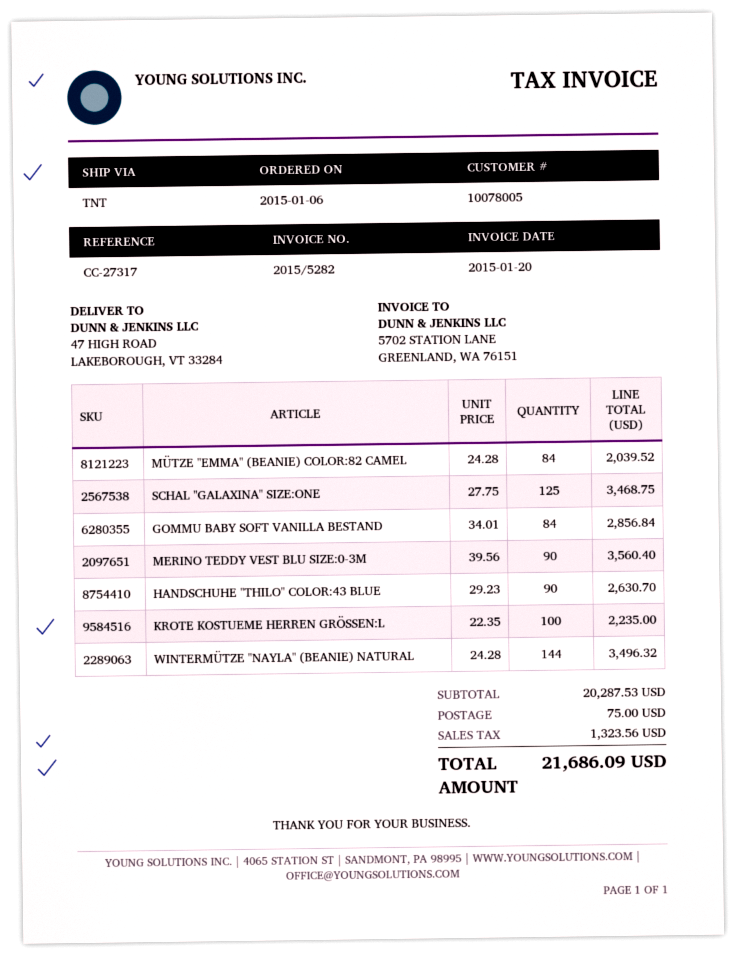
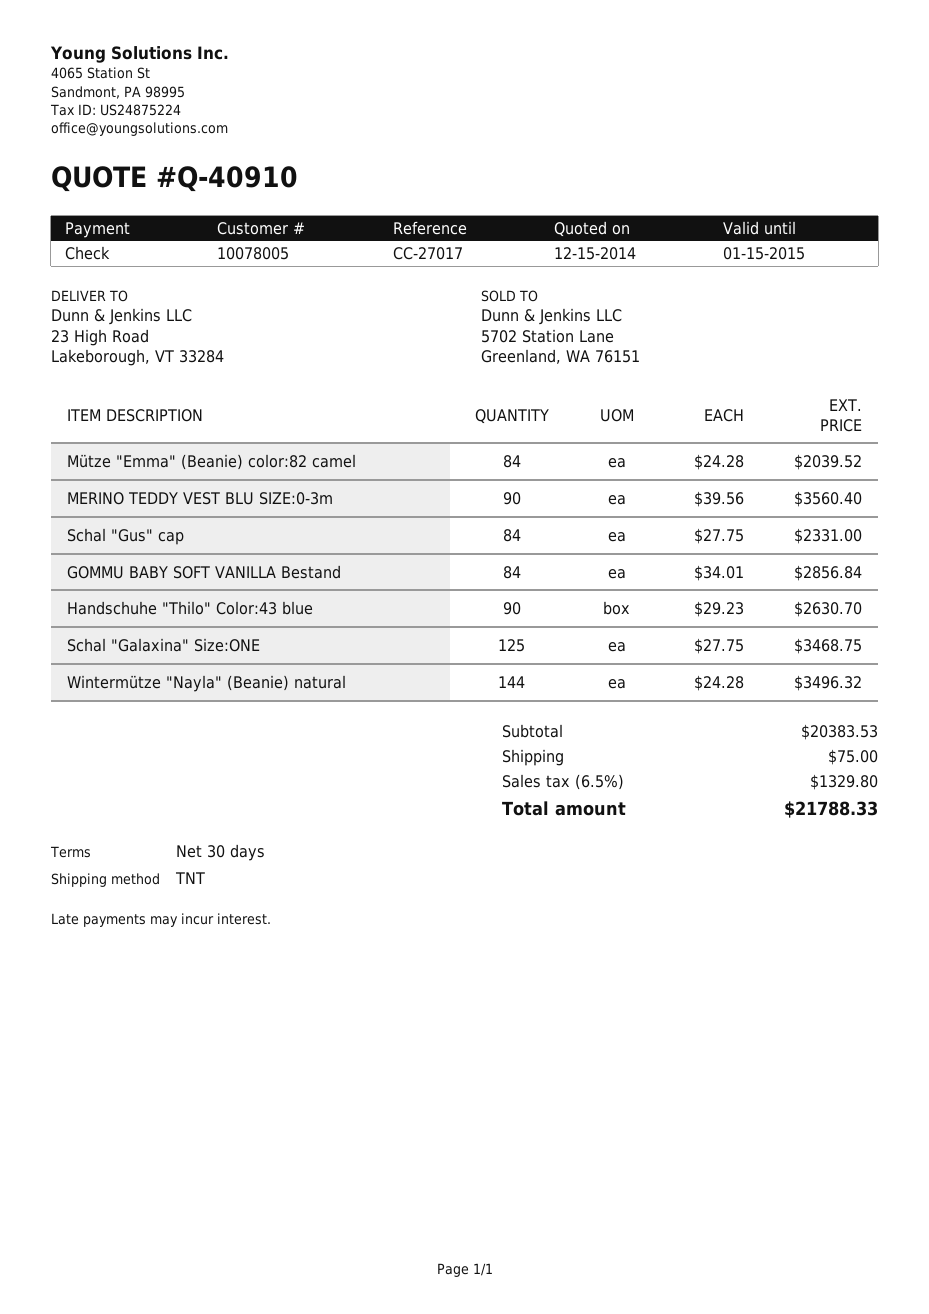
reference: CC-27317 -> CC-27017
ship to: 47 HIGH ROAD, LAKEBOROUGH, VT 33284 -> 23 High Road, Lakeborough, VT 33284
KROTE KOSTUEME HERREN GRÖSSEN:L: 100 x 22.35 = 2235.00 -> none
Schal "Gus" cap: none -> 84 x 27.75 = 2331.00
subtotal: 20287.53 -> 20383.53
tax: 1323.56 -> 1329.80
total: 21686.09 -> 21788.33

